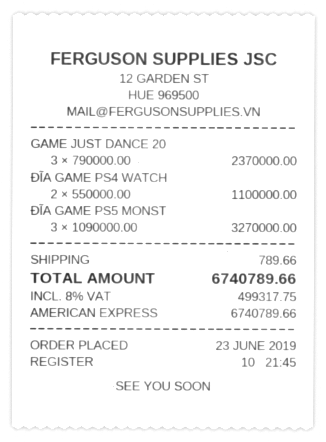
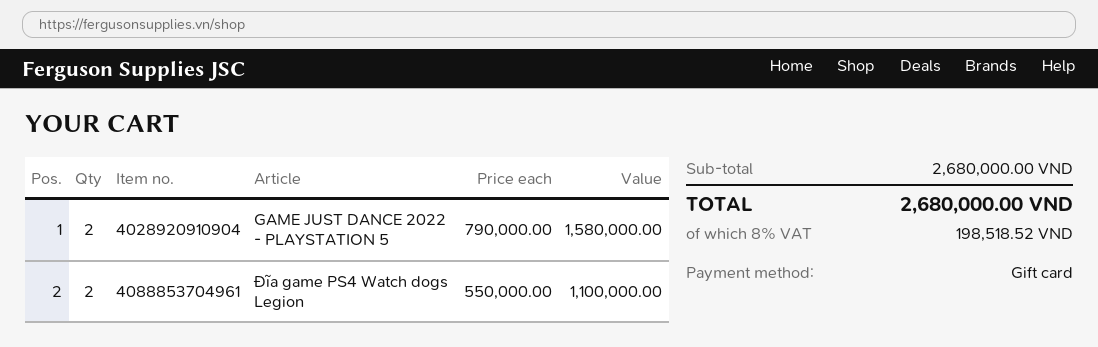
payment method: American Express -> gift card
GAME JUST DANCE 20: 3 x 790000.00 = 2370000.00 -> 2 x 790000.00 = 1580000.00
ĐĨA GAME PS5 MONST: 3 x 1090000.00 = 3270000.00 -> none
shipping: 789.66 -> none
tax: 8% = 499317.75 -> 8% = 198518.52
total: 6740789.66 -> 2680000.00

